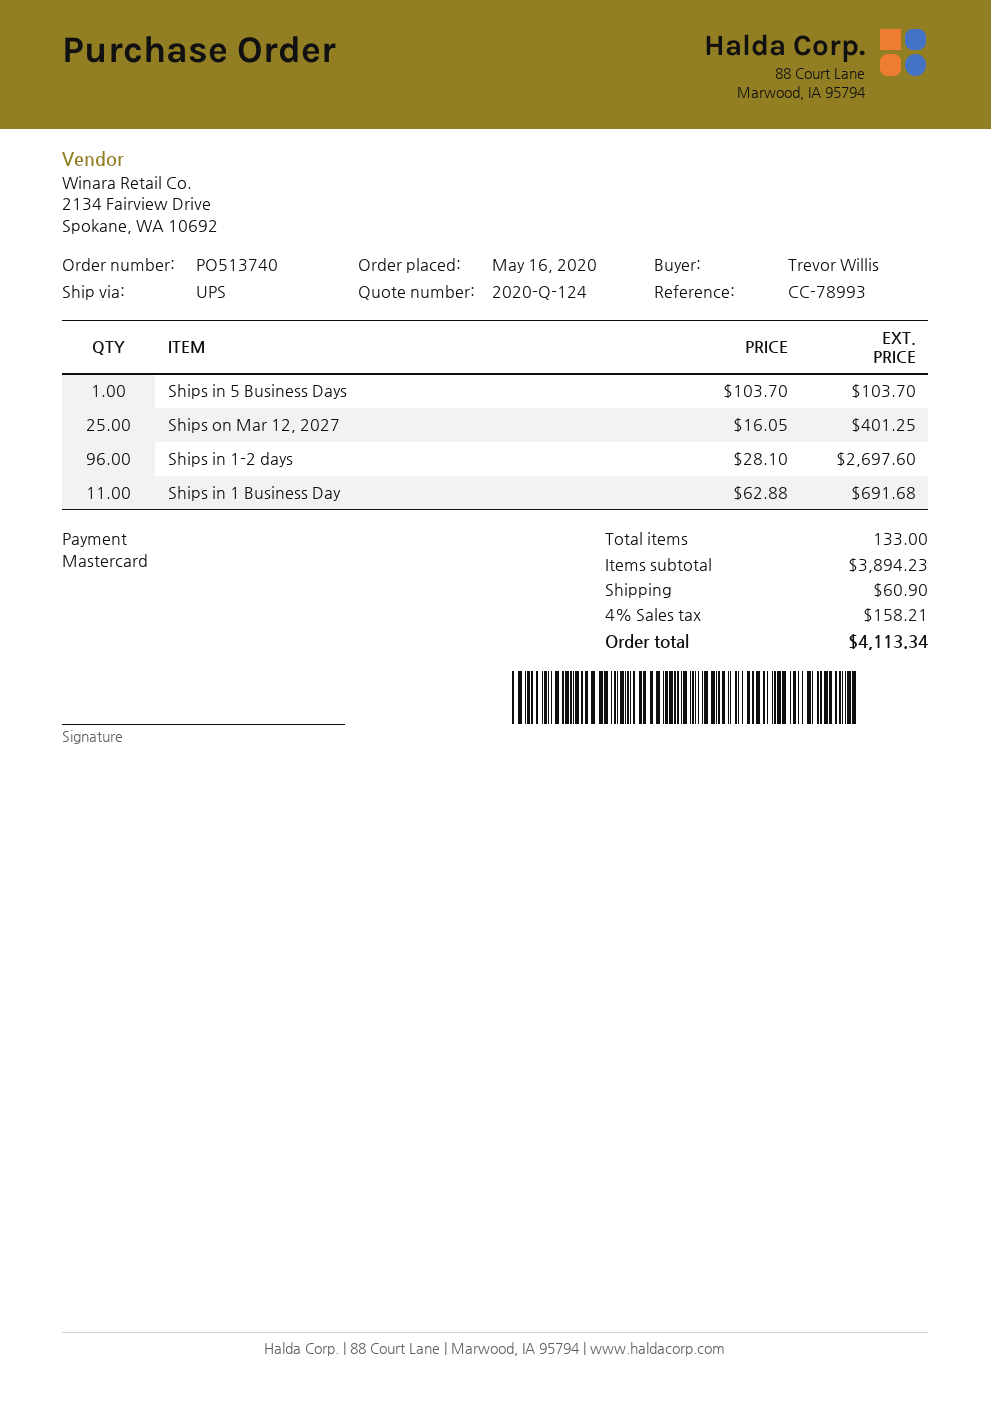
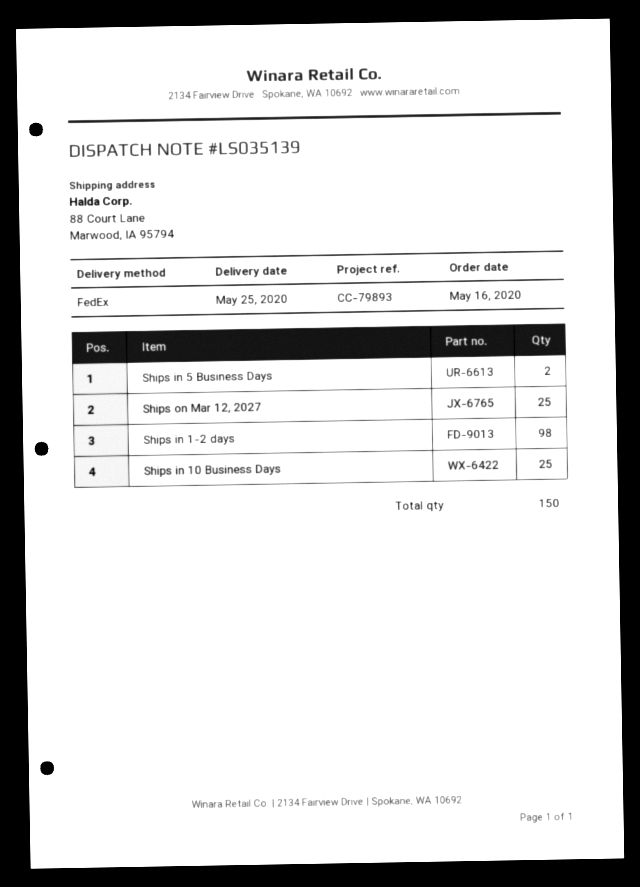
reference: CC-78993 -> CC-79893
shipping method: UPS -> FedEx
Ships in 5 Business Days: 1 -> 2
Ships in 1-2 days: 96 -> 98
Ships in 1 Business Day: 11 -> none
Ships in 10 Business Days: none -> 25
total quantity: 133 -> 150

